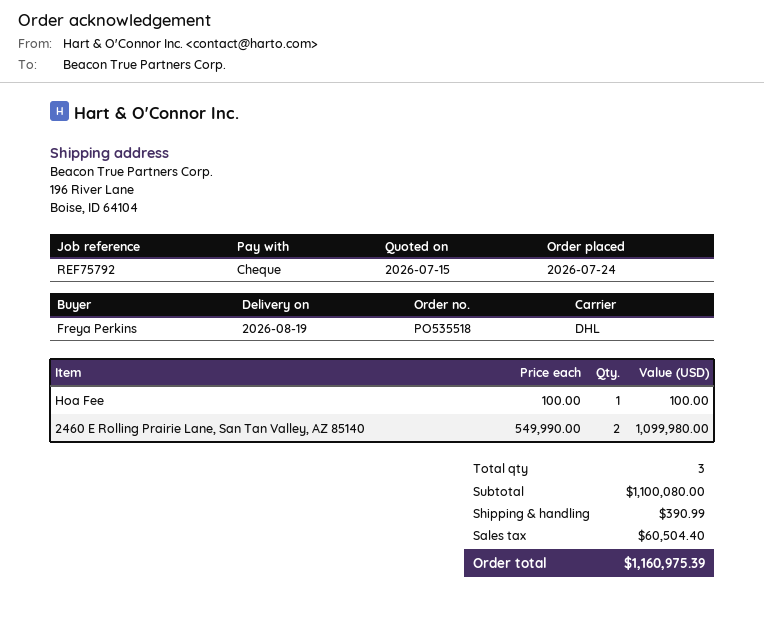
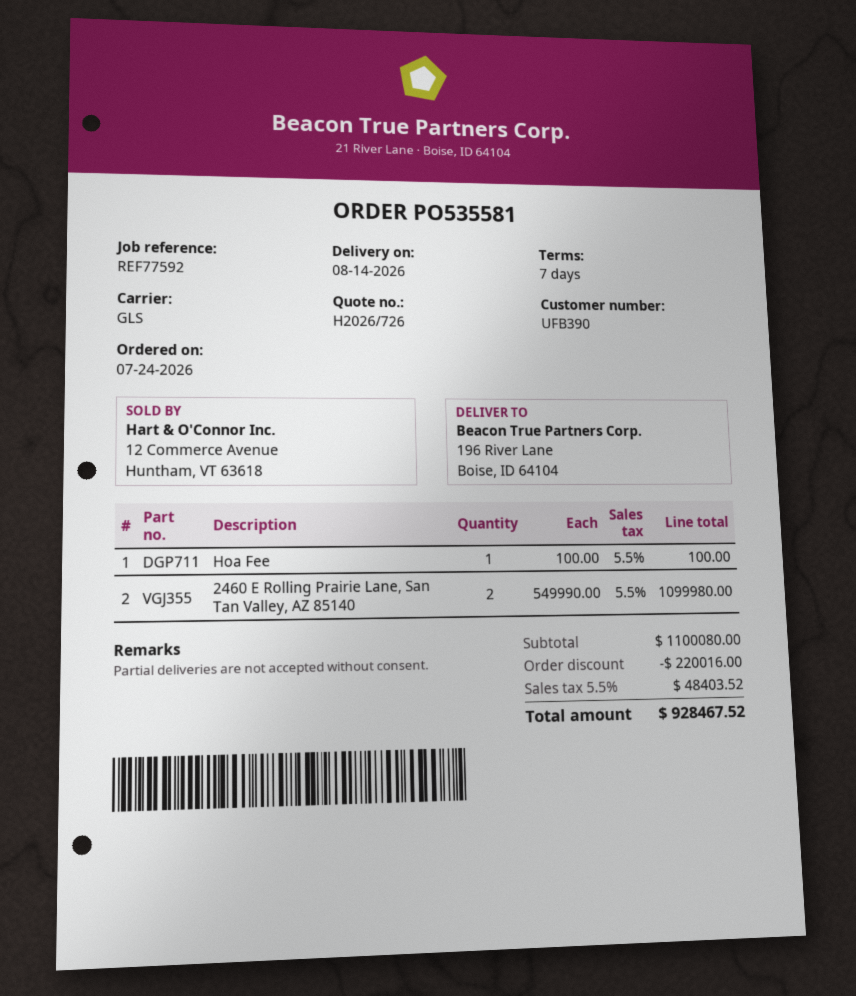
order number: PO535518 -> PO535581
delivery date: 2026-08-19 -> 2026-08-14
reference: REF75792 -> REF77592
shipping method: DHL -> GLS
discount: none -> 220016.00
shipping: 390.99 -> none
tax: 60504.40 -> 48403.52
total: 1160975.39 -> 928467.52

